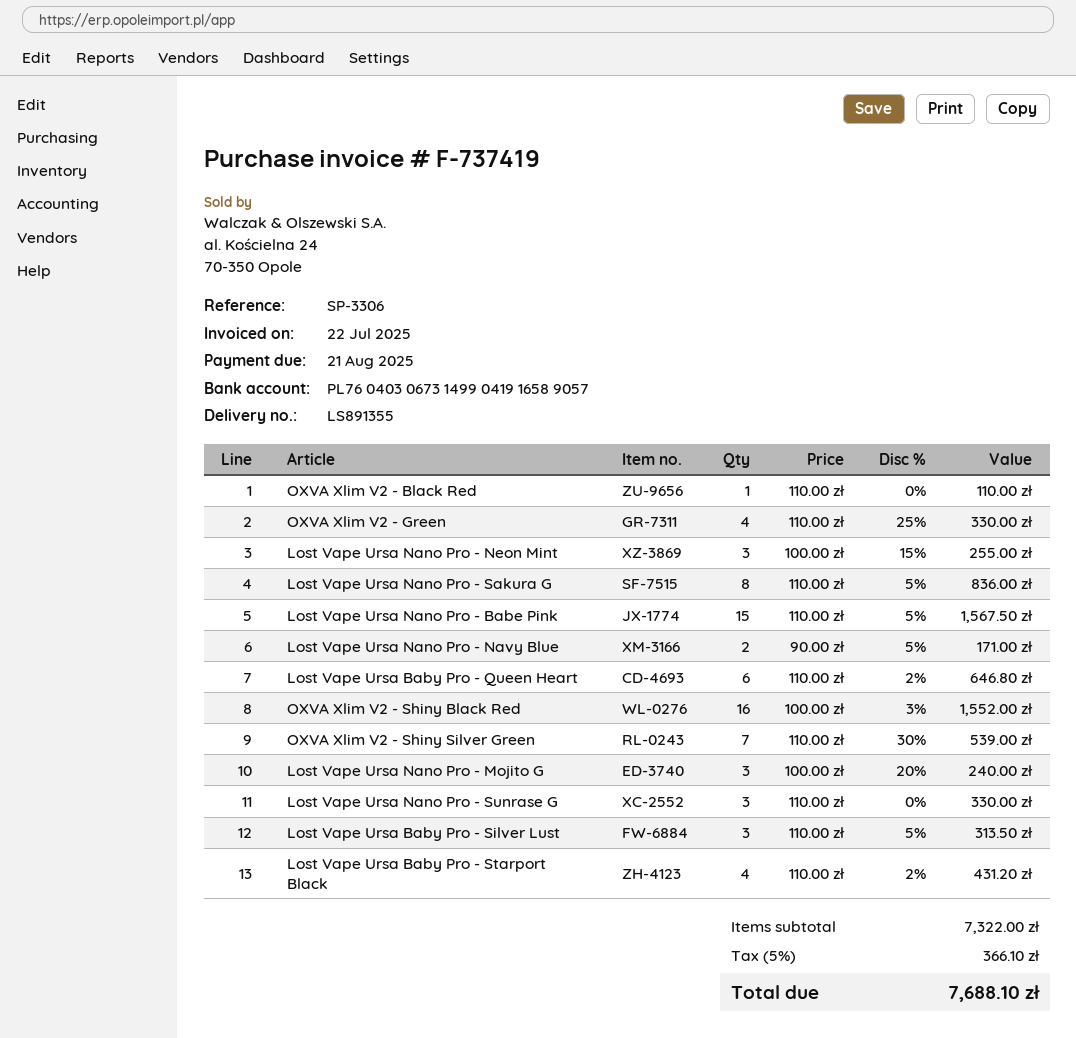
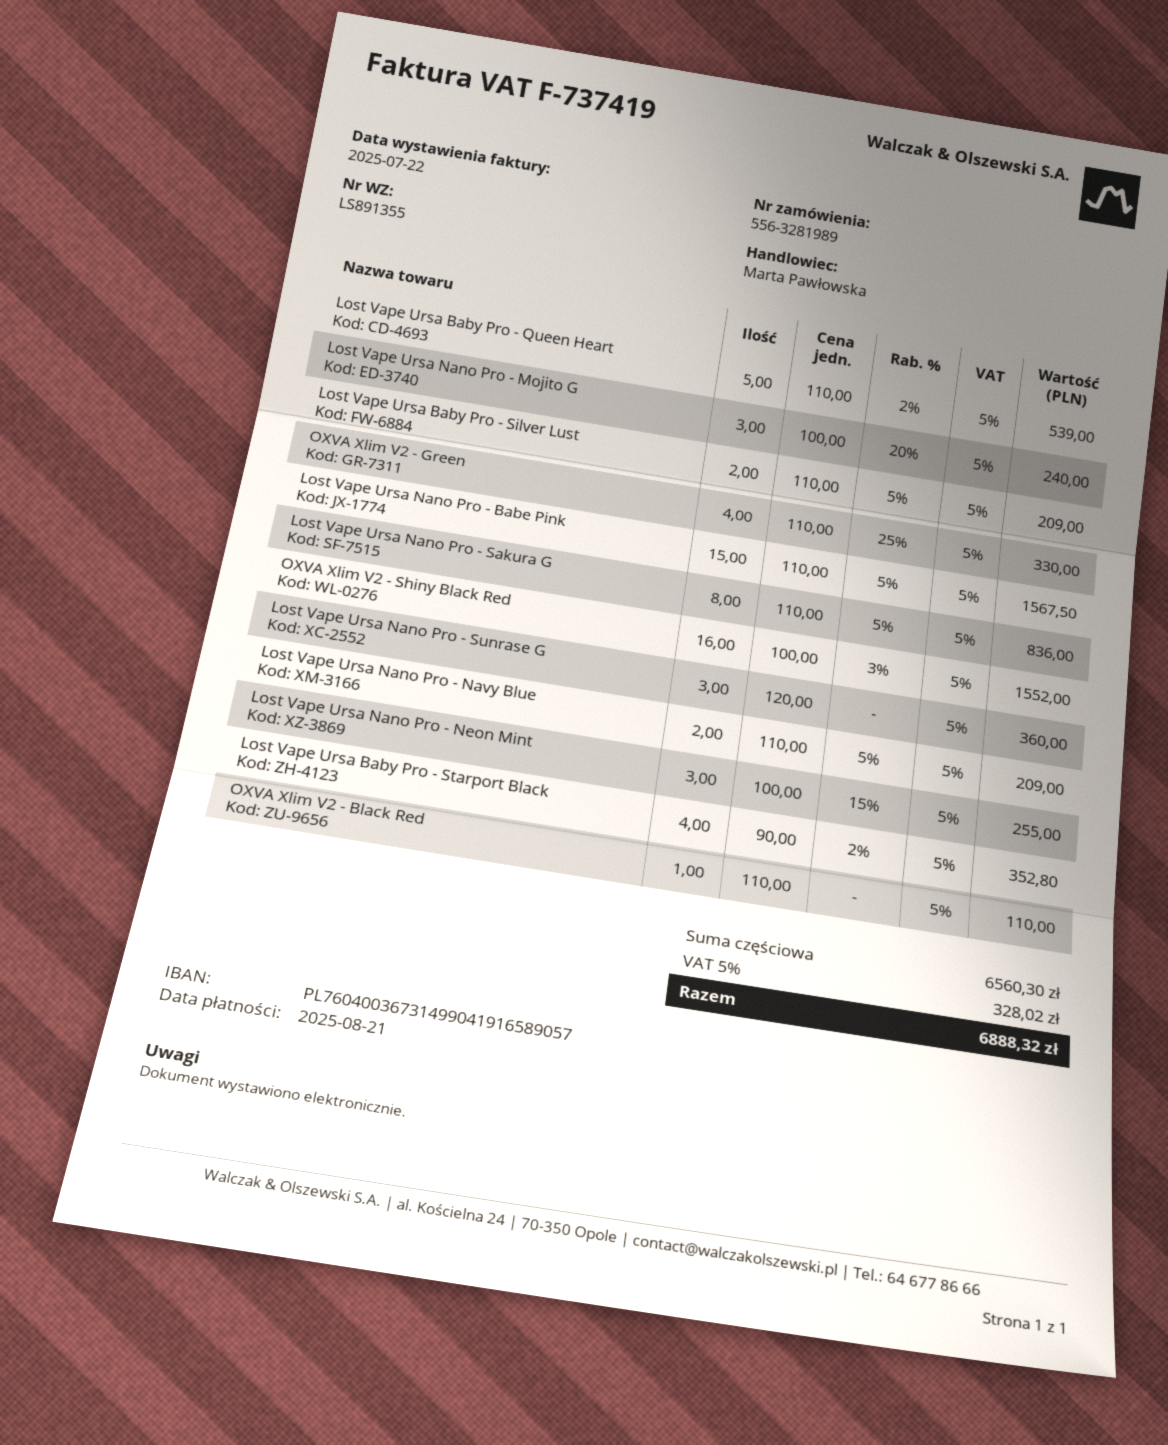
bank account: PL76040306731499041916589057 -> PL76040036731499041916589057
Lost Vape Ursa Nano Pro - Navy Blue: 2 x 90.00 - 5% = 171.00 -> 2 x 110.00 - 5% = 209.00
Lost Vape Ursa Baby Pro - Queen Heart: 6 x 110.00 - 2% = 646.80 -> 5 x 110.00 - 2% = 539.00
OXVA Xlim V2 - Shiny Silver Green: 7 x 110.00 - 30% = 539.00 -> none
Lost Vape Ursa Nano Pro - Sunrase G: 3 x 110.00 = 330.00 -> 3 x 120.00 = 360.00
Lost Vape Ursa Baby Pro - Silver Lust: 3 x 110.00 - 5% = 313.50 -> 2 x 110.00 - 5% = 209.00
Lost Vape Ursa Baby Pro - Starport Black: 4 x 110.00 - 2% = 431.20 -> 4 x 90.00 - 2% = 352.80
subtotal: 7322.00 -> 6560.30
tax: 5% = 366.10 -> 5% = 328.02
total: 7688.10 -> 6888.32

